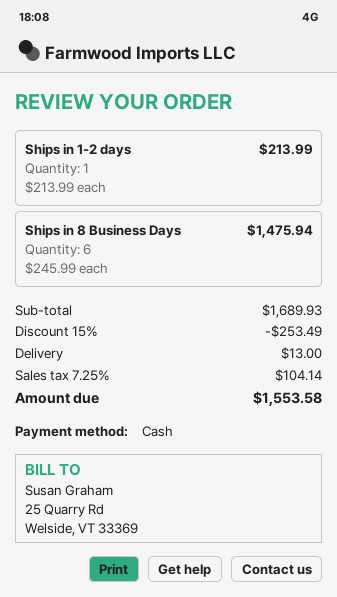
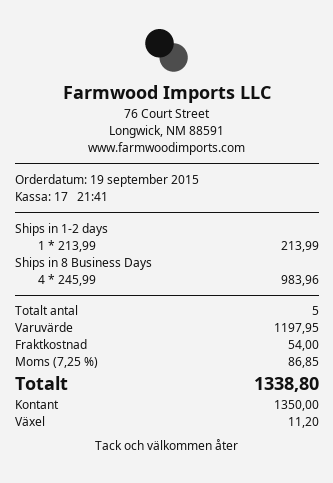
Ships in 8 Business Days: 6 x 245.99 = 1475.94 -> 4 x 245.99 = 983.96
subtotal: 1689.93 -> 1197.95
discount: 15% = 253.49 -> none
shipping: 13.00 -> 54.00
tax: 7.25% = 104.14 -> 7.25% = 86.85
total: 1553.58 -> 1338.80

